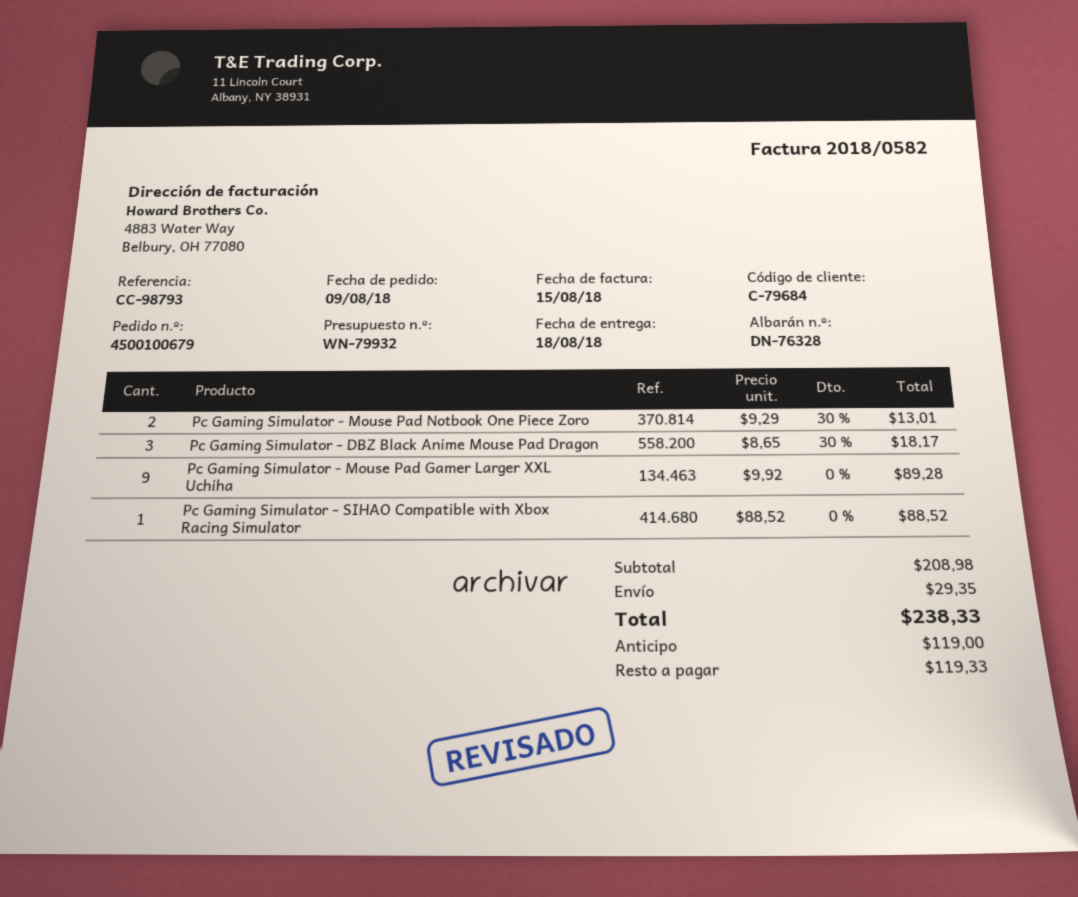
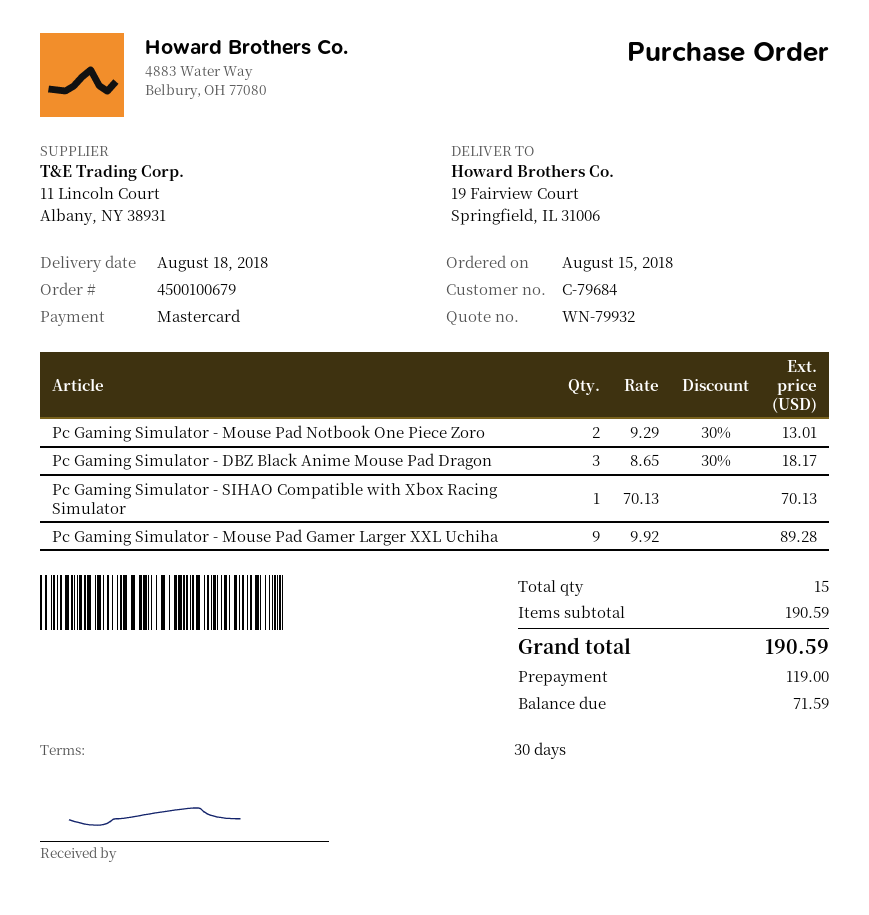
order date: 2018-08-09 -> 2018-08-15
Pc Gaming Simulator - SIHAO Compatible with Xbox Racing Simulator: 1 x 88.52 = 88.52 -> 1 x 70.13 = 70.13
subtotal: 208.98 -> 190.59
shipping: 29.35 -> none
total: 238.33 -> 190.59
balance: 119.33 -> 71.59

